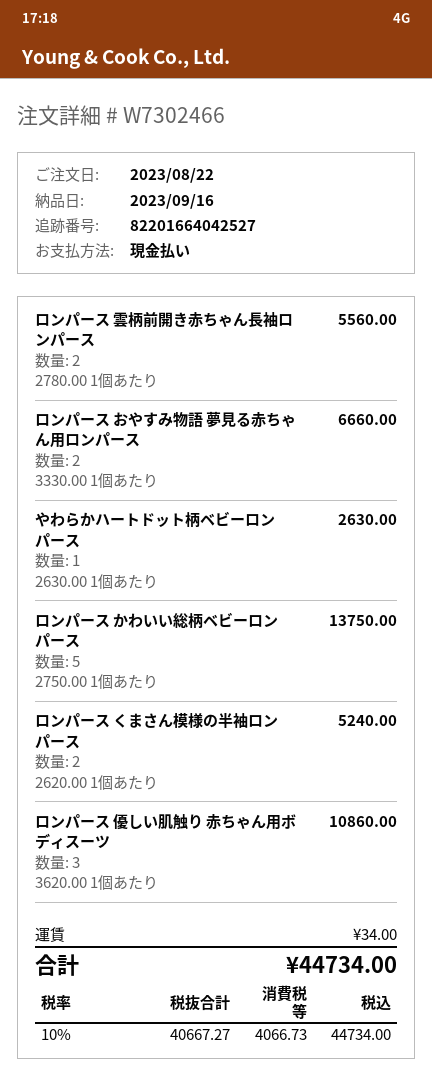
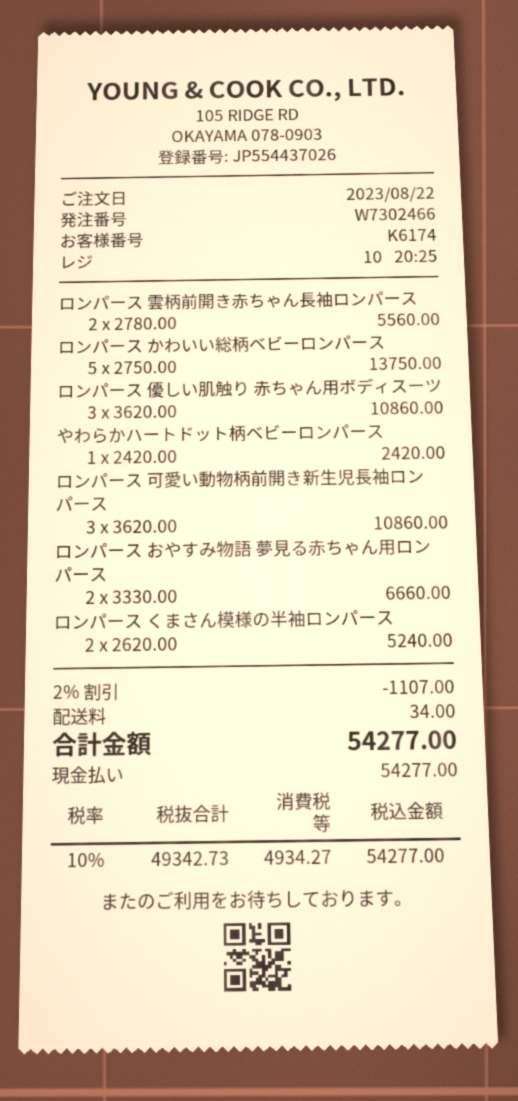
やわらかハートドット柄ベビーロンパース: 1 x 2630.00 = 2630.00 -> 1 x 2420.00 = 2420.00
ロンパース 可愛い動物柄前開き新生児長袖ロンパース: none -> 3 x 3620.00 = 10860.00
discount: none -> 2% = 1107.00
net: 40667.27 -> 49342.73
tax: 10% = 4066.73 -> 10% = 4934.27
total: 44734.00 -> 54277.00

